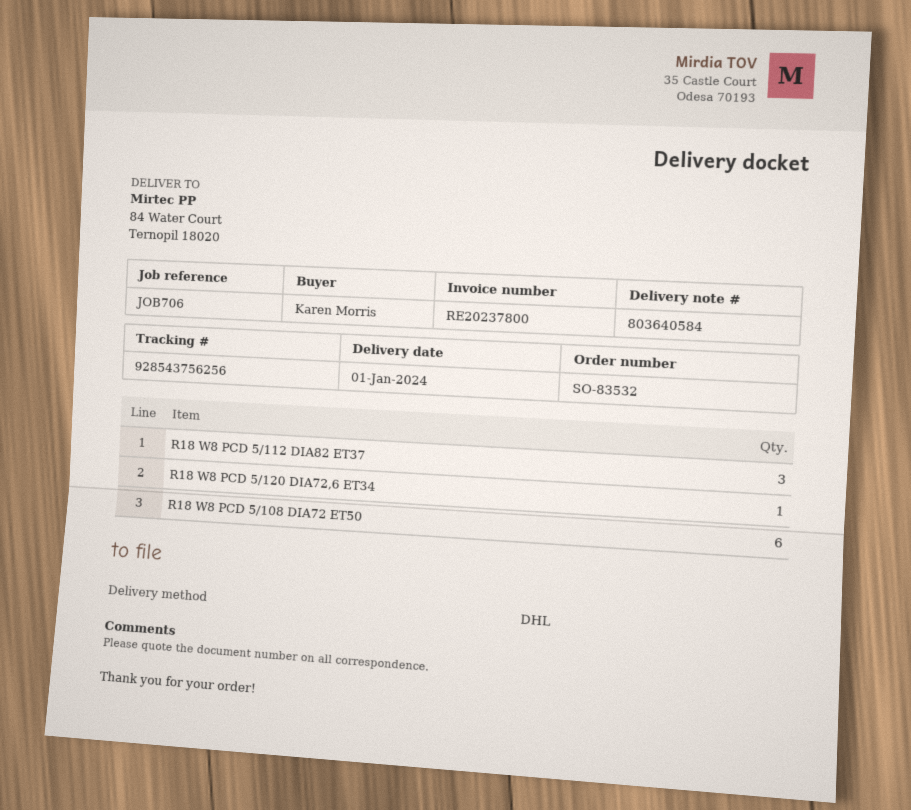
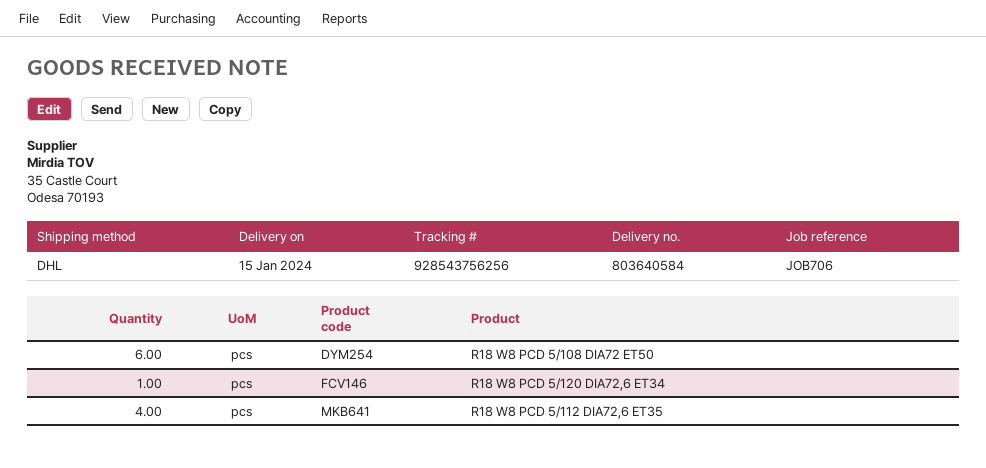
delivery date: 2024-01-01 -> 2024-01-15
R18 W8 PCD 5/112 DIA82 ET37: 3 -> none
R18 W8 PCD 5/112 DIA72,6 ET35: none -> 4

